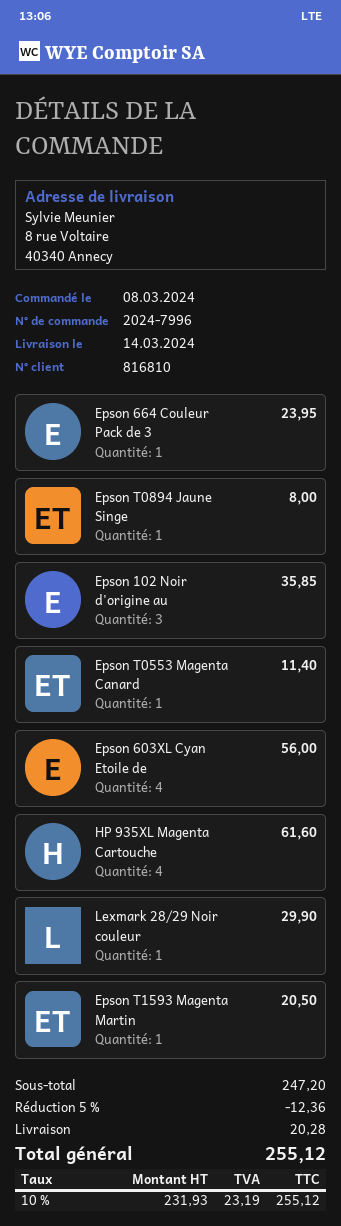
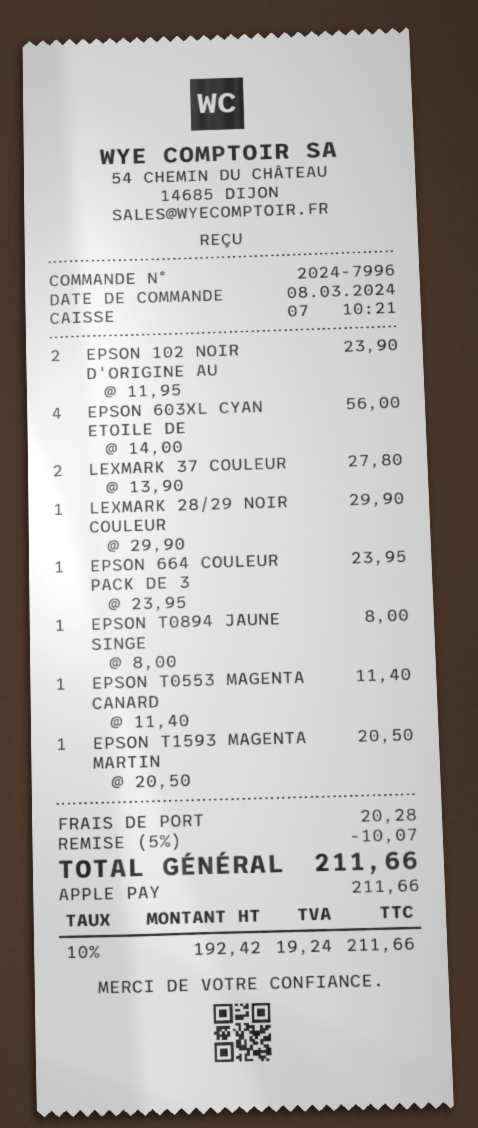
Epson 102 Noir d'origine au: 3 for 35.85 -> 2 for 23.90
HP 935XL Magenta Cartouche: 4 for 61.60 -> none
LEXMARK 37 COULEUR: none -> 2 for 27.80
discount: 5% = 12.36 -> 5% = 10.07
net: 231.93 -> 192.42
tax: 10% = 23.19 -> 10% = 19.24
total: 255.12 -> 211.66

